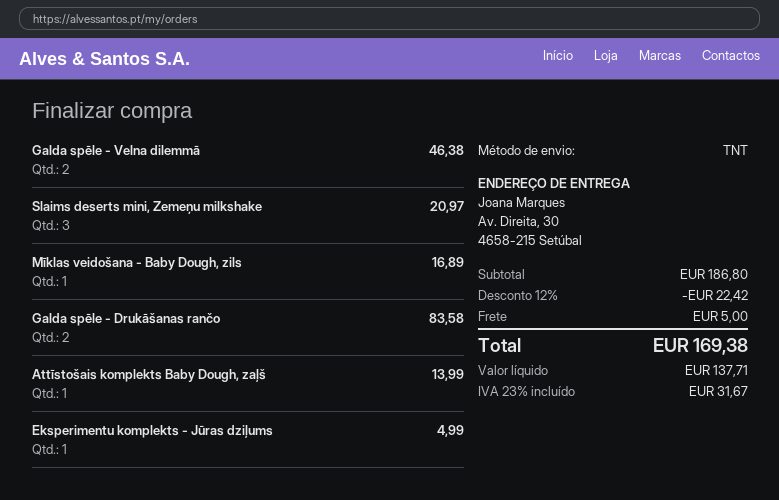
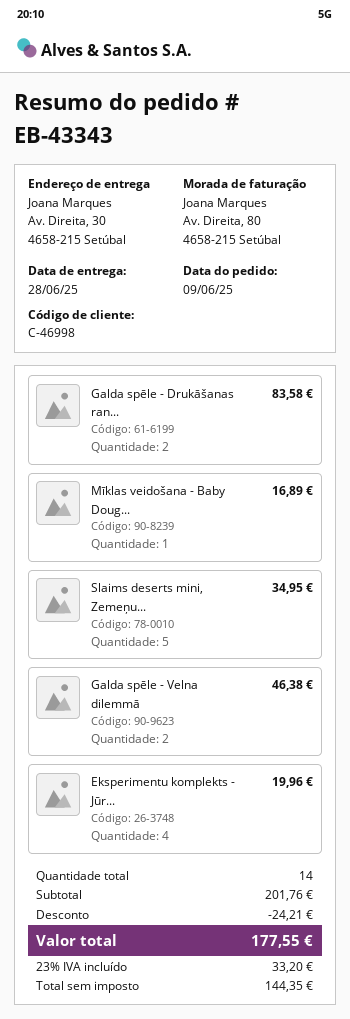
Slaims deserts mini, Zemeņu milkshake: 3 for 20.97 -> 5 for 34.95
Attīstošais komplekts Baby Dough, zaļš: 1 for 13.99 -> none
Eksperimentu komplekts - Jūras dziļums: 1 for 4.99 -> 4 for 19.96
subtotal: 186.80 -> 201.76
discount: 22.42 -> 24.21
shipping: 5.00 -> none
net: 137.71 -> 144.35
tax: 23% = 31.67 -> 23% = 33.20
total: 169.38 -> 177.55

